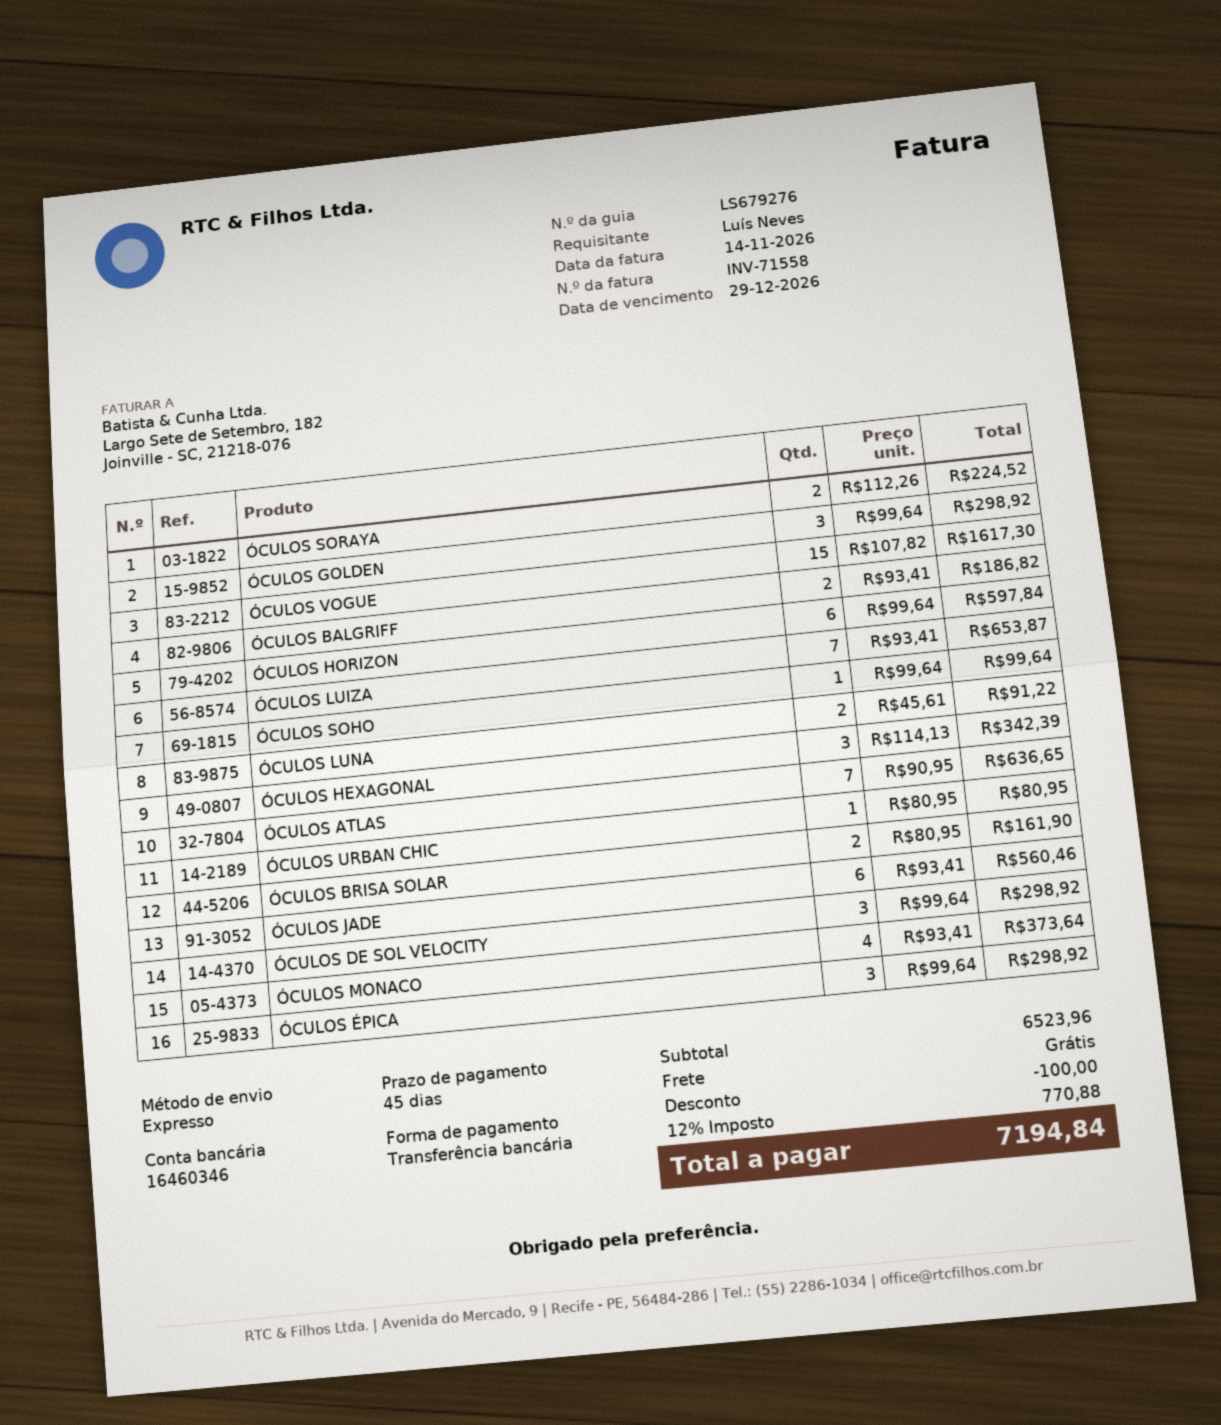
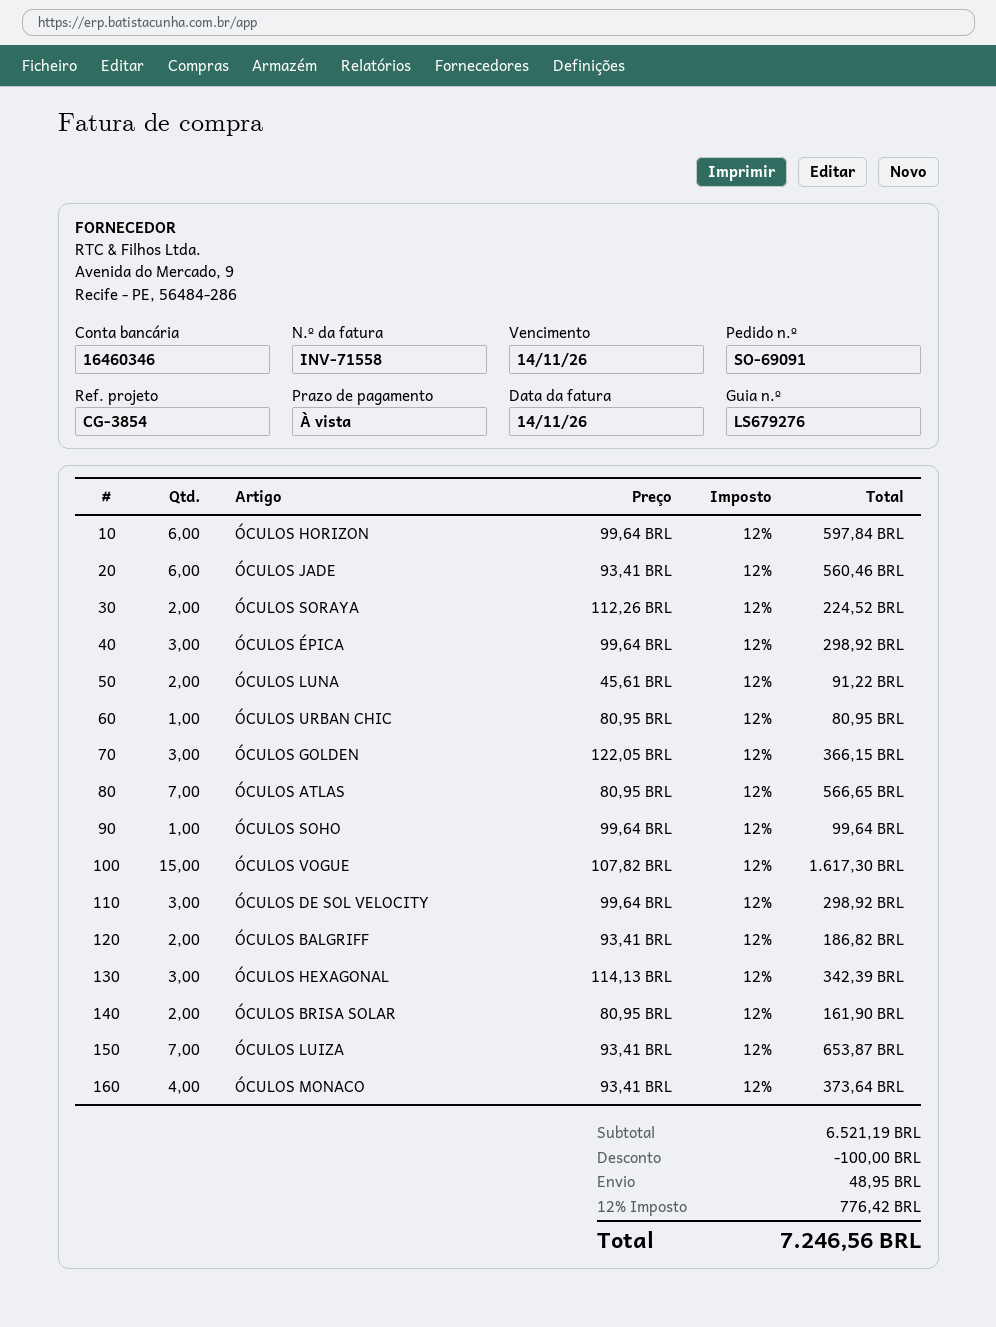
payment terms: 45 days -> on receipt
due date: 2026-12-29 -> 2026-11-14
ÓCULOS GOLDEN: 3 x 99.64 = 298.92 -> 3 x 122.05 = 366.15
ÓCULOS ATLAS: 7 x 90.95 = 636.65 -> 7 x 80.95 = 566.65
subtotal: 6523.96 -> 6521.19
shipping: 0.00 -> 48.95
tax: 12% = 770.88 -> 12% = 776.42
total: 7194.84 -> 7246.56

